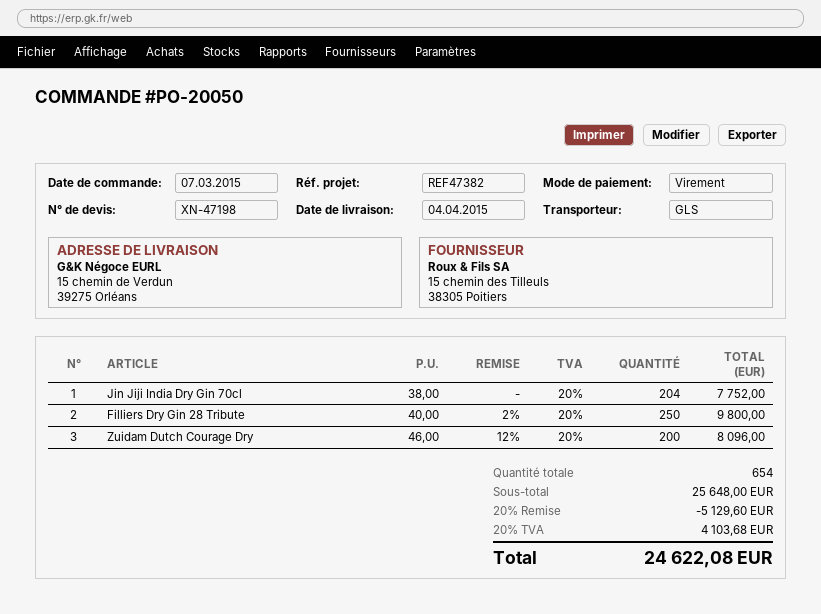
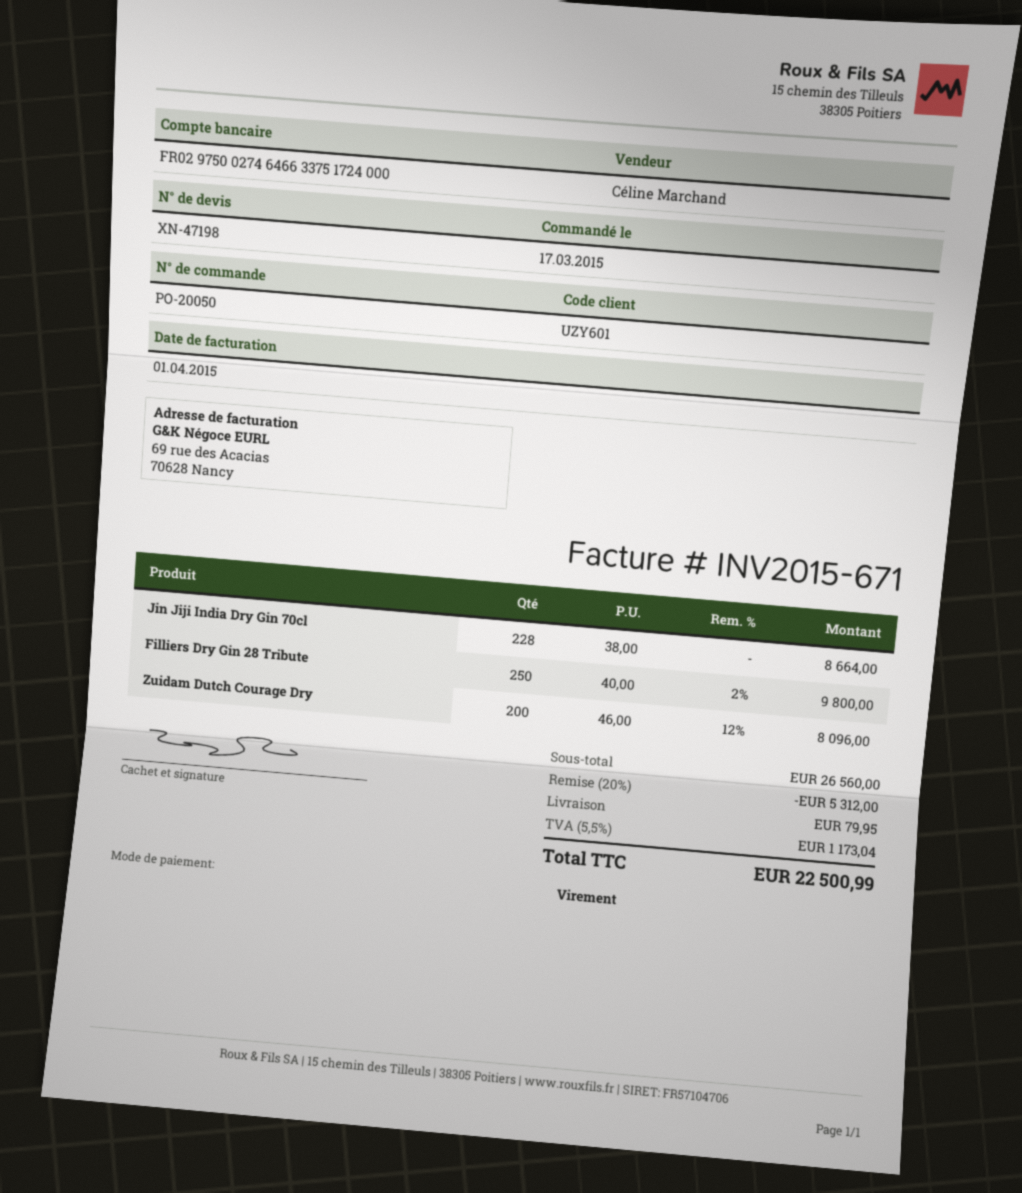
order date: 2015-03-07 -> 2015-03-17
Jin Jiji India Dry Gin 70cl: 204 x 38.00 = 7752.00 -> 228 x 38.00 = 8664.00
subtotal: 25648.00 -> 26560.00
discount: 20% = 5129.60 -> 20% = 5312.00
shipping: none -> 79.95
tax: 20% = 4103.68 -> 5.5% = 1173.04
total: 24622.08 -> 22500.99

